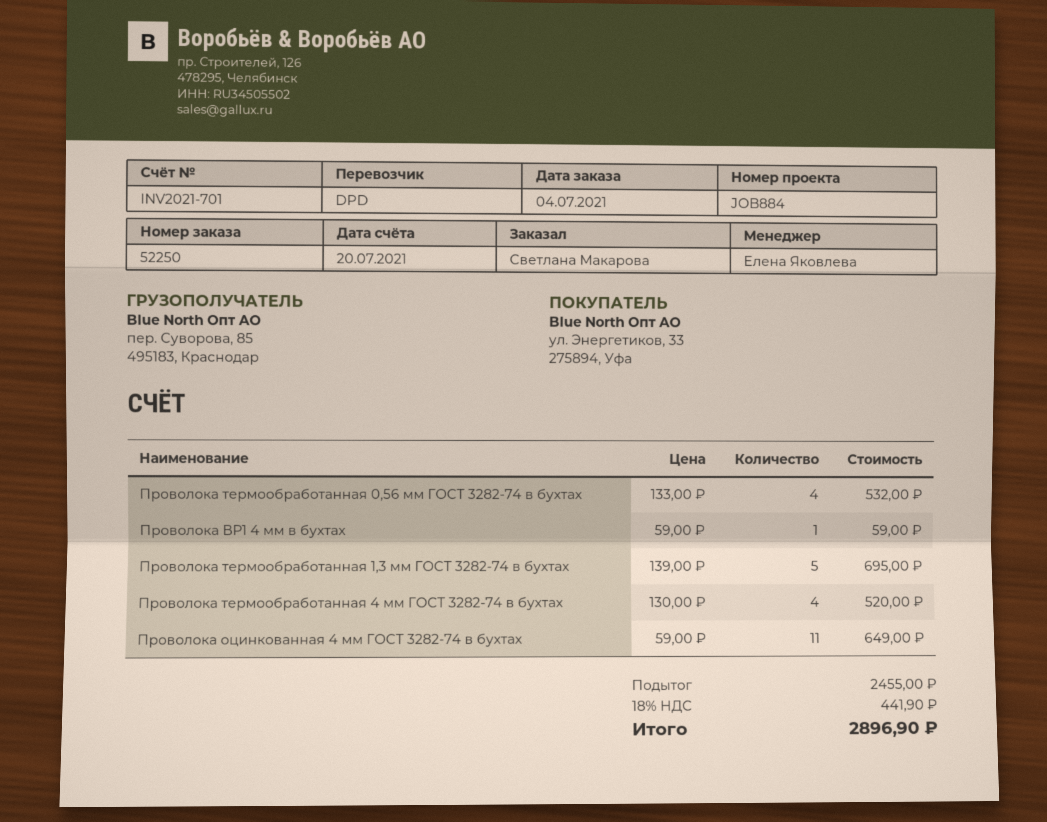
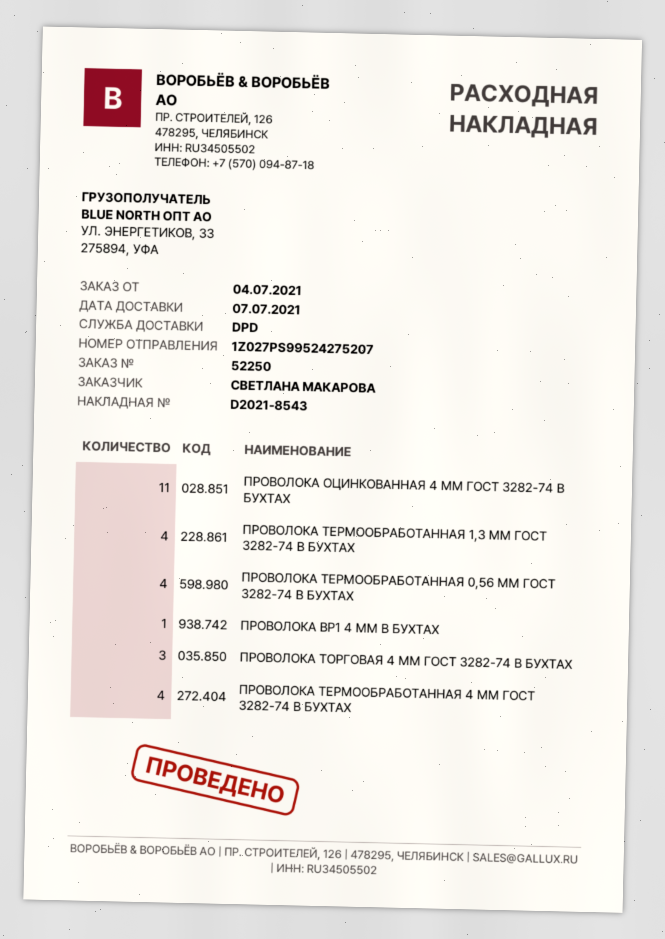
ship to: пер. Суворова, 85, 495183, Краснодар -> УЛ. ЭНЕРГЕТИКОВ, 33, 275894, УФА
Проволока термообработанная 1,3 мм ГОСТ 3282-74 в бухтах: 5 -> 4
ПРОВОЛОКА ТОРГОВАЯ 4 ММ ГОСТ 3282-74 В БУХТАХ: none -> 3

